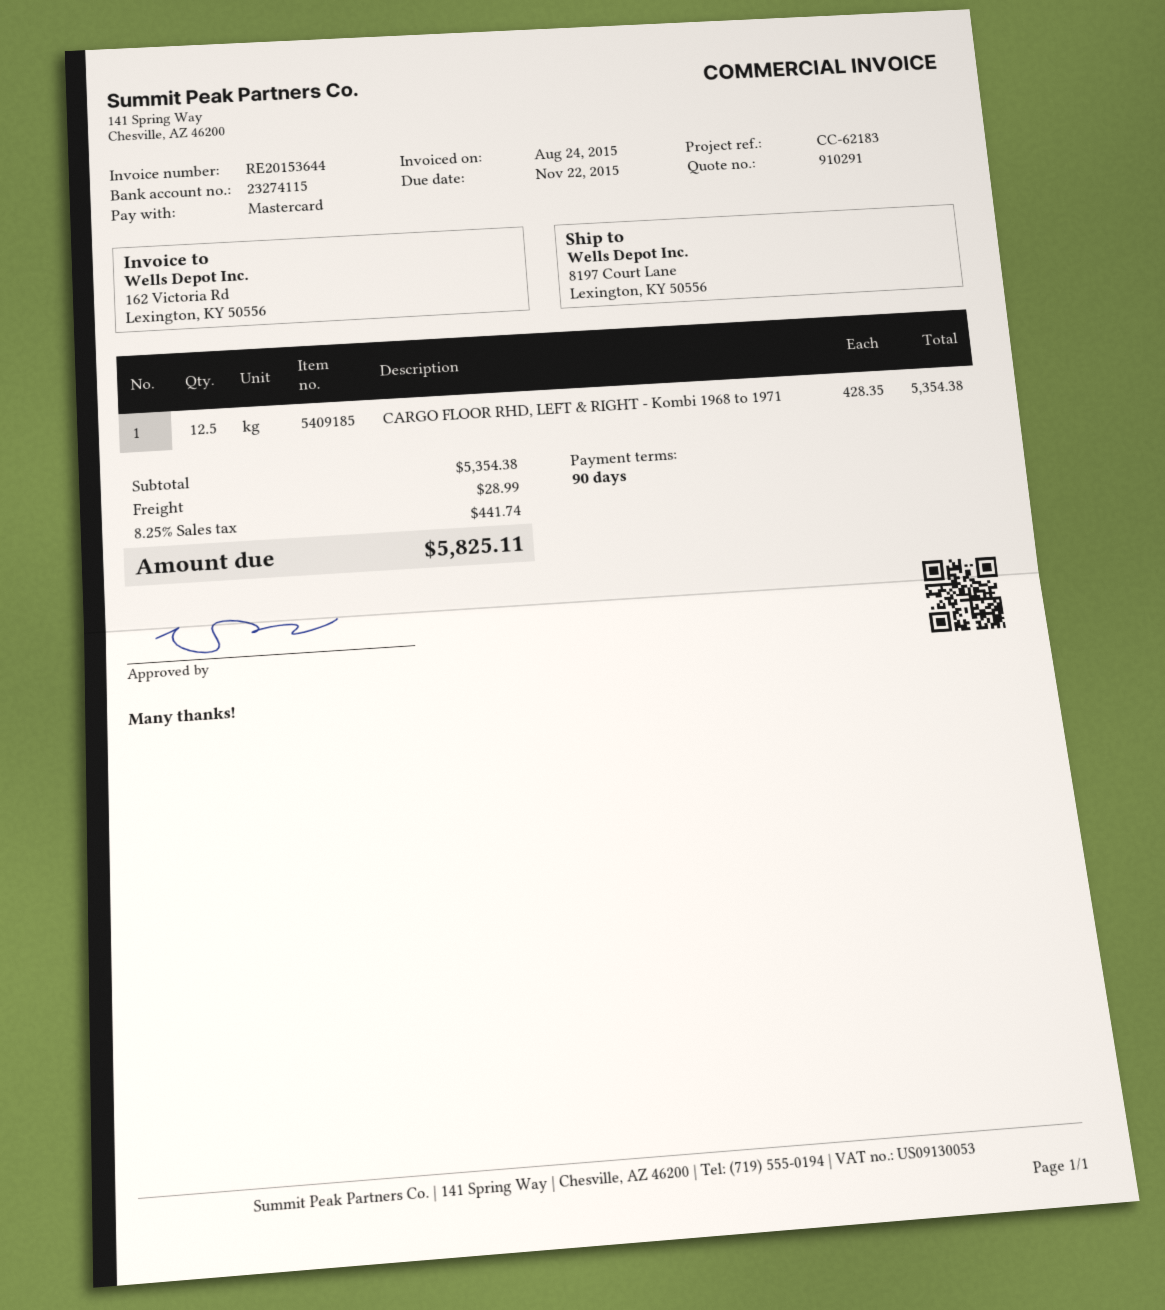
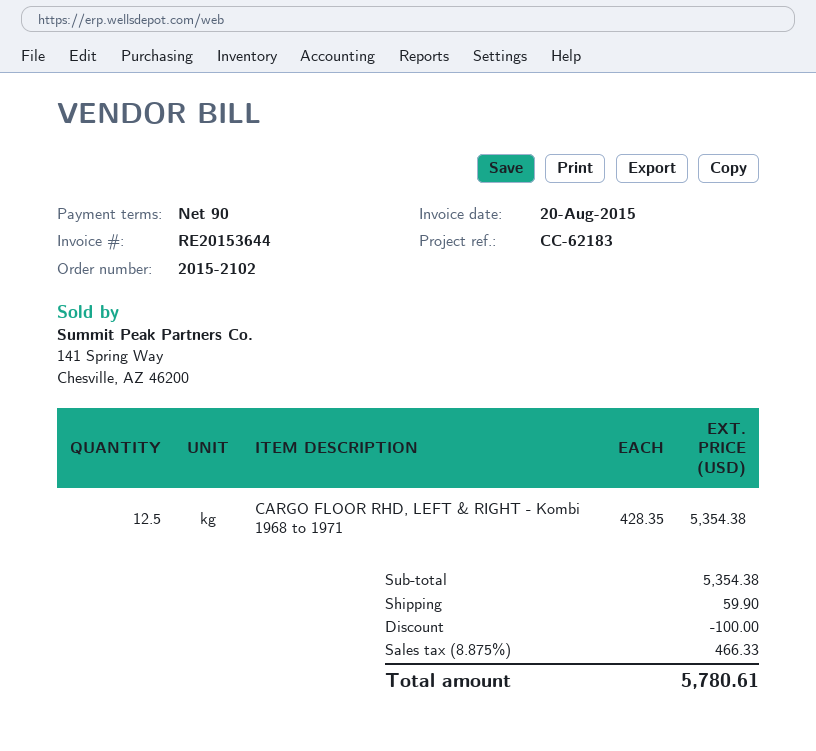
invoice date: 2015-08-24 -> 2015-08-20
discount: none -> 100.00
shipping: 28.99 -> 59.90
tax: 8.25% = 441.74 -> 8.875% = 466.33
total: 5825.11 -> 5780.61

